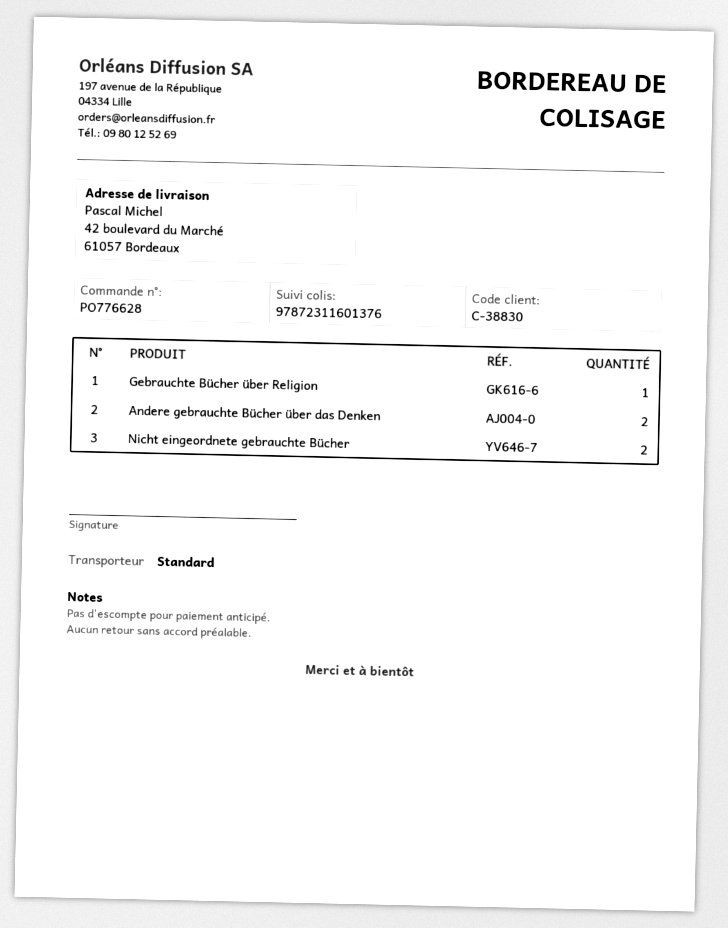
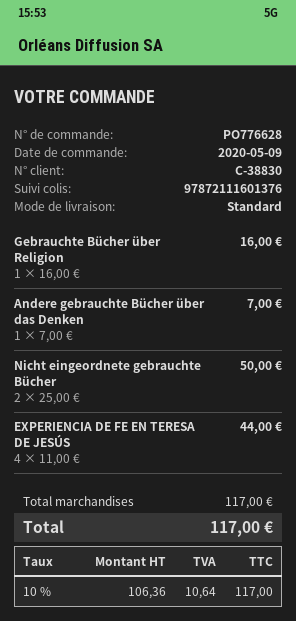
tracking number: 97872311601376 -> 97872111601376
Andere gebrauchte Bücher über das Denken: 2 -> 1
EXPERIENCIA DE FE EN TERESA DE JESÚS: none -> 4

